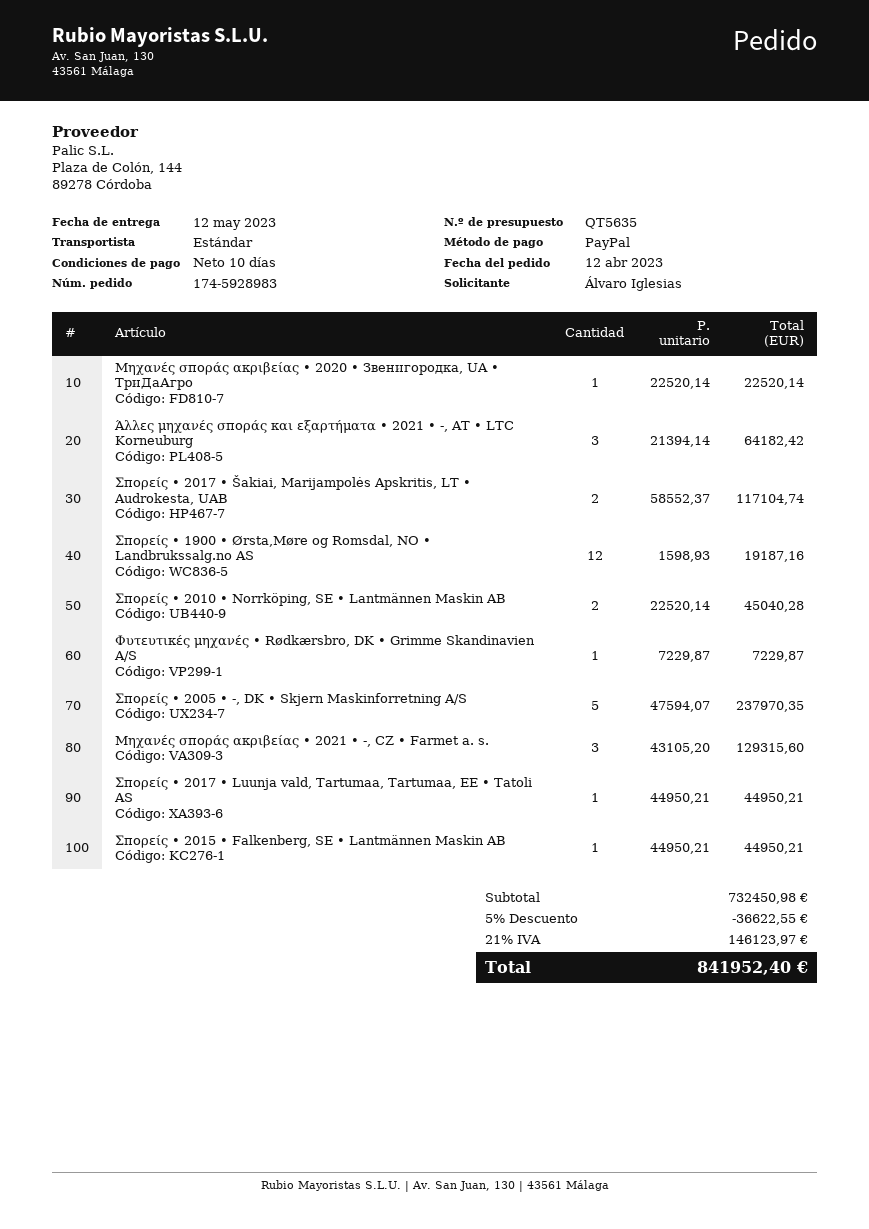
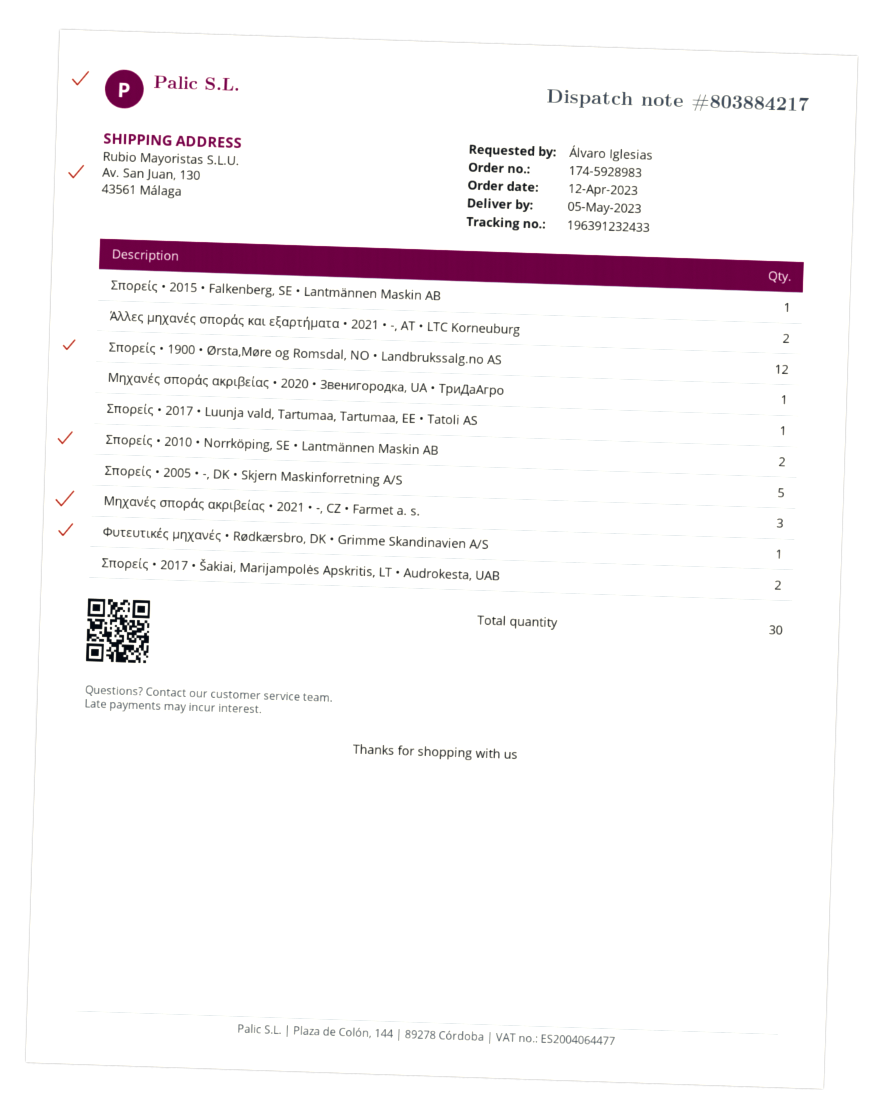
delivery date: 2023-05-12 -> 2023-05-05
Άλλες μηχανές σποράς και εξαρτήματα • 2021 • -, AT • LTC Korneuburg: 3 -> 2

